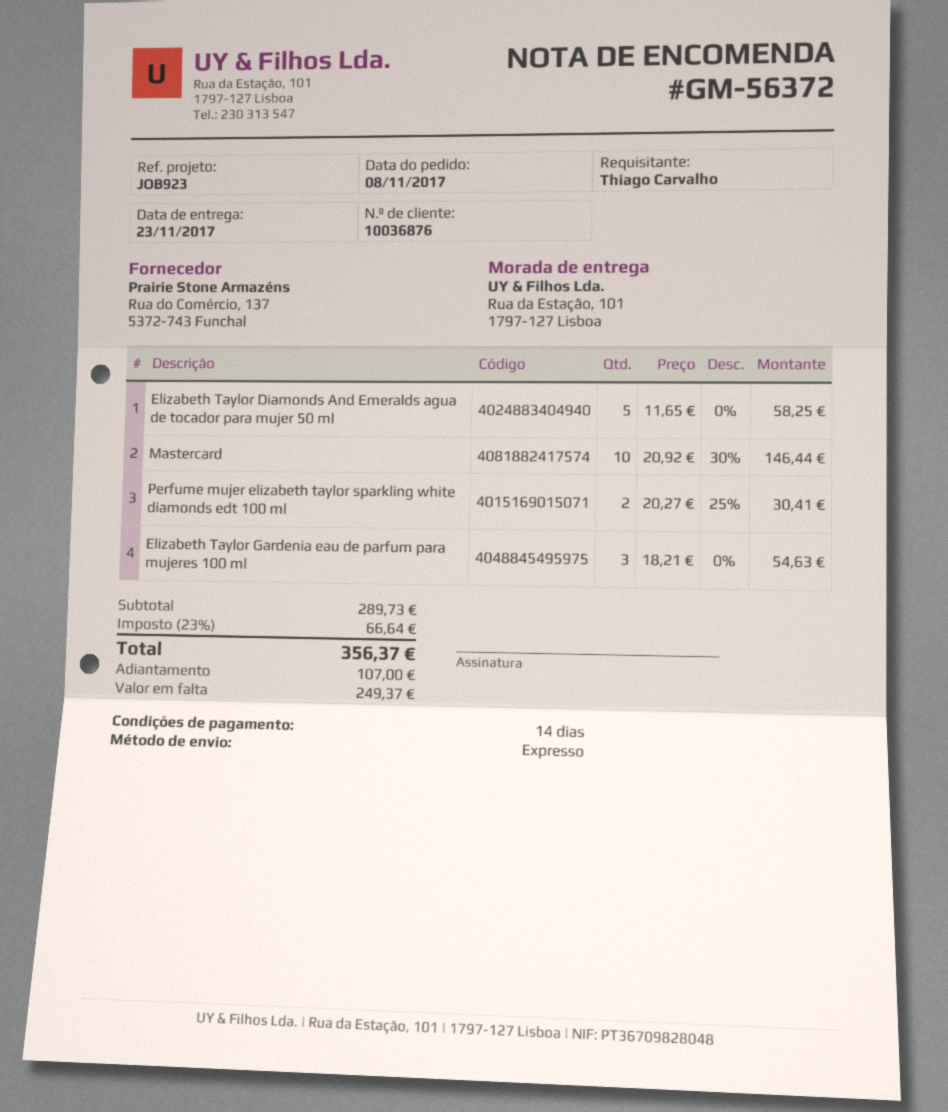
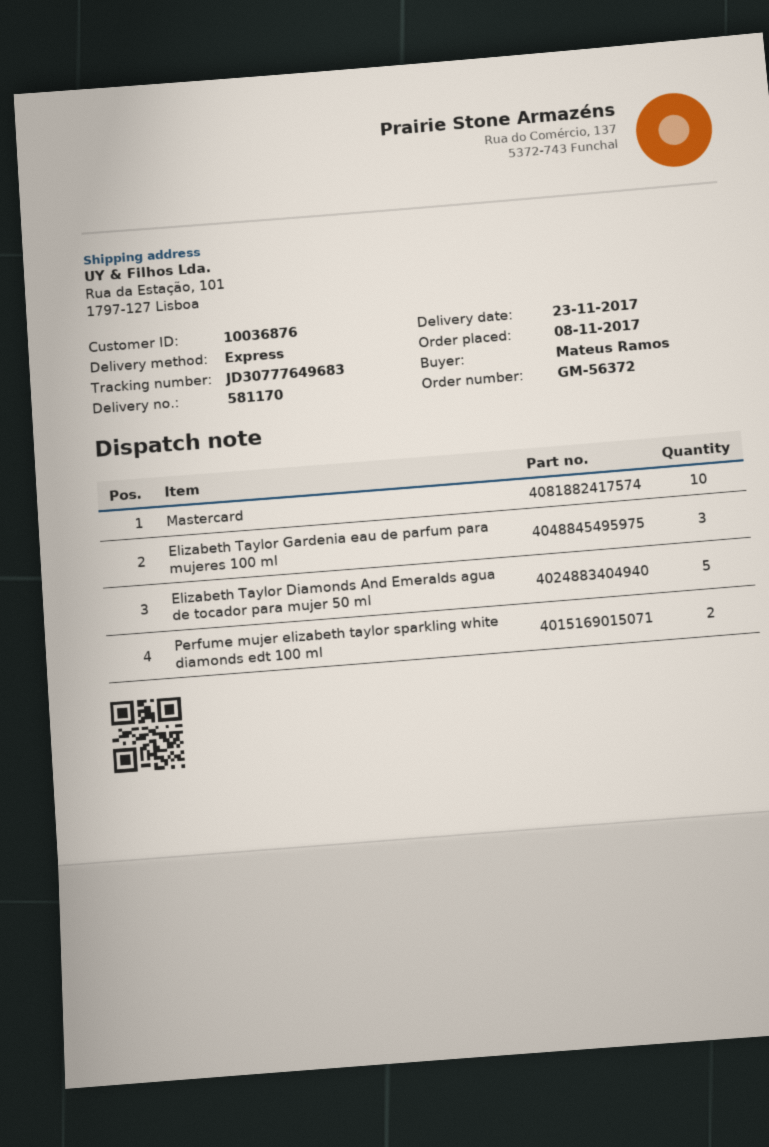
ordered by: Thiago Carvalho -> Mateus Ramos

